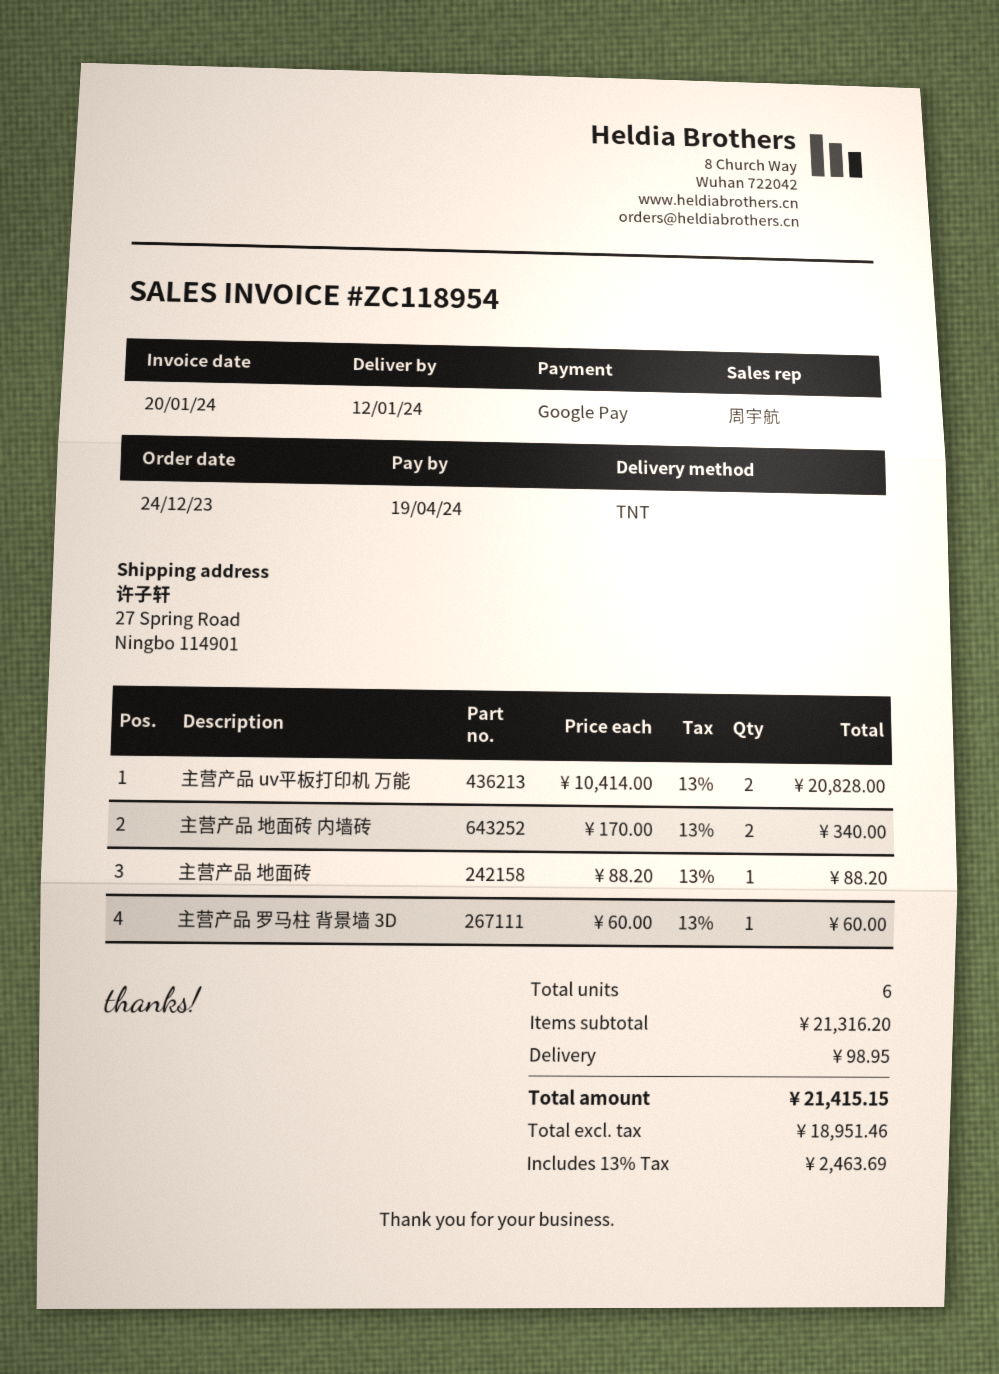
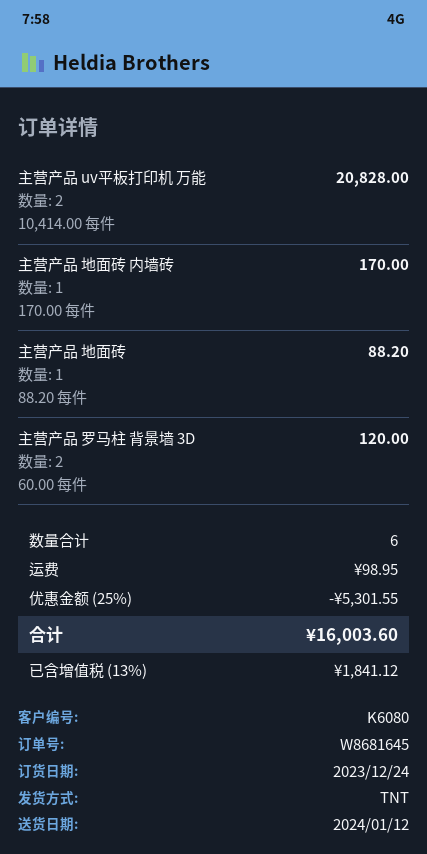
主营产品 地面砖 内墙砖: 2 x 170.00 = 340.00 -> 1 x 170.00 = 170.00
主营产品 罗马柱 背景墙 3D: 1 x 60.00 = 60.00 -> 2 x 60.00 = 120.00
discount: none -> 25% = 5301.55
tax: 13% = 2463.69 -> 13% = 1841.12
total: 21415.15 -> 16003.60

